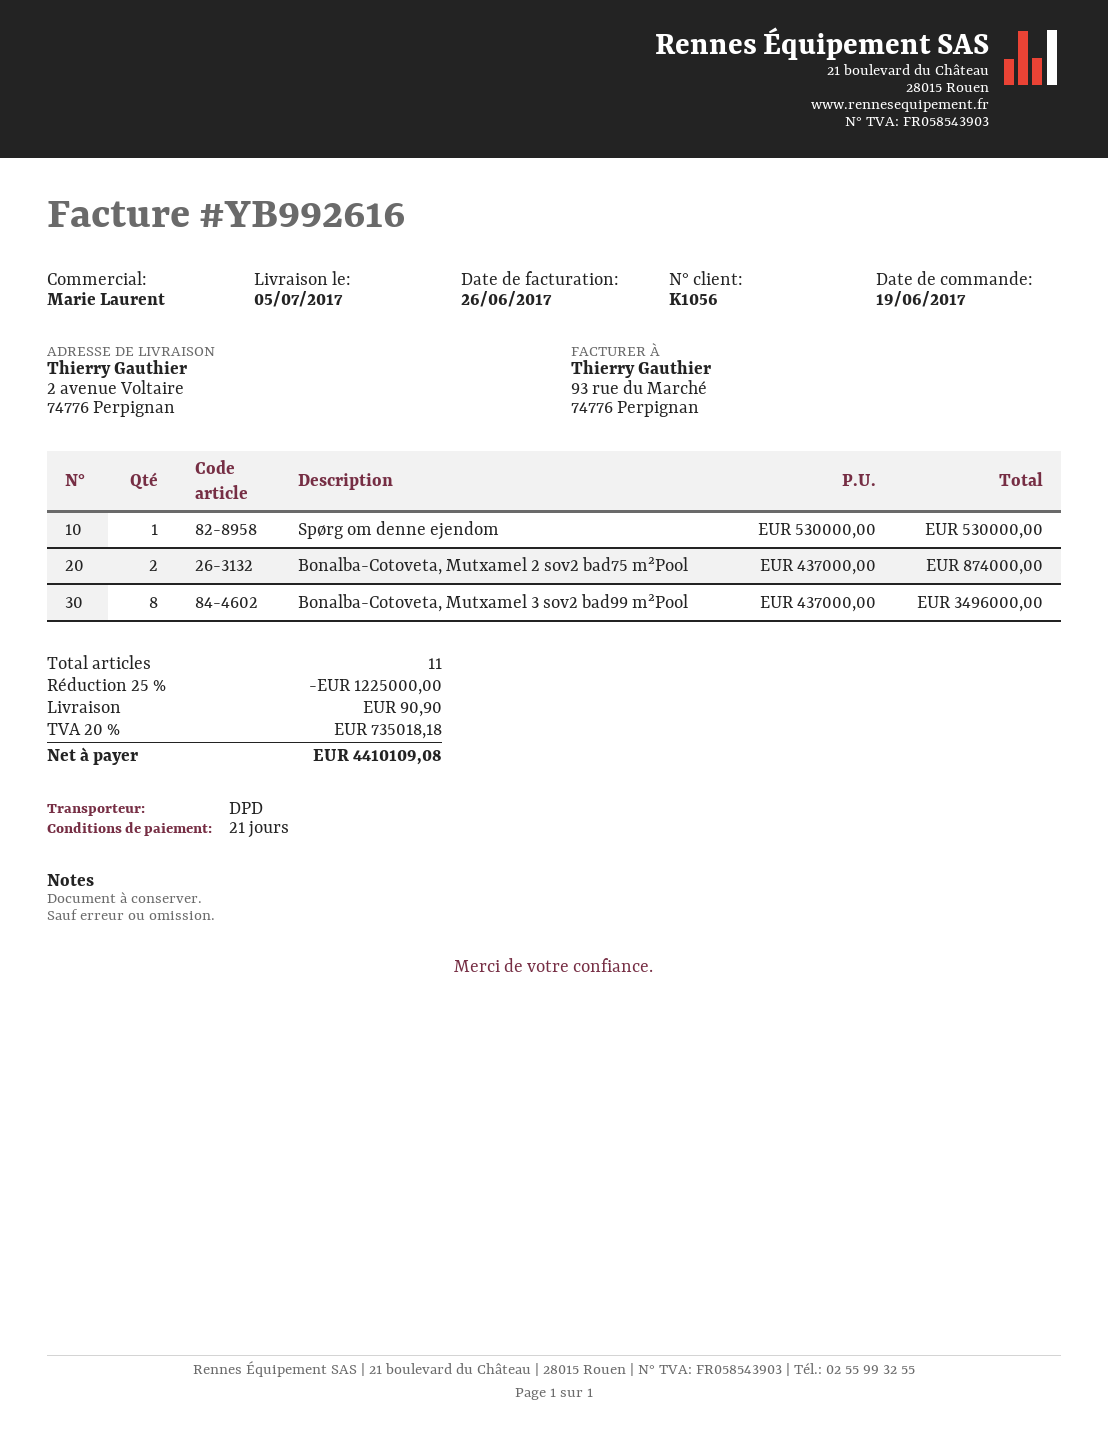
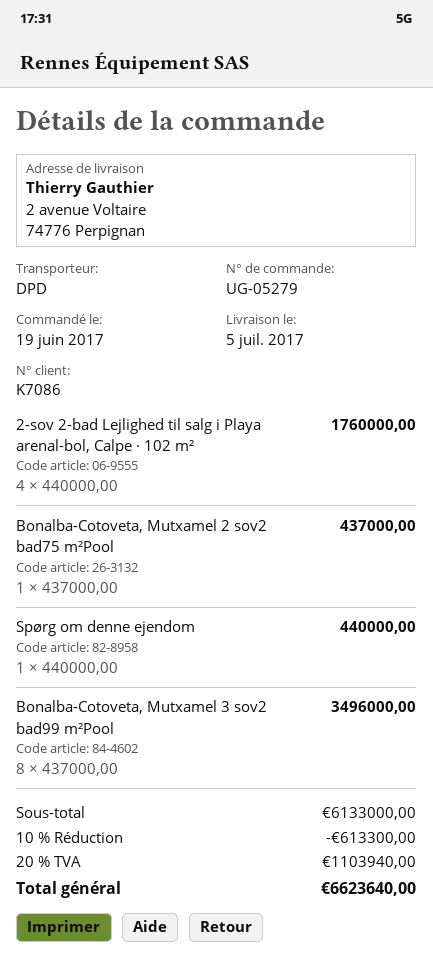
customer number: K1056 -> K7086
Spørg om denne ejendom: 1 x 530000.00 = 530000.00 -> 1 x 440000.00 = 440000.00
Bonalba-Cotoveta, Mutxamel 2 sov2 bad75 m²Pool: 2 x 437000.00 = 874000.00 -> 1 x 437000.00 = 437000.00
2-sov 2-bad Lejlighed til salg i Playa arenal-bol, Calpe · 102 m²: none -> 4 x 440000.00 = 1760000.00
discount: 25% = 1225000.00 -> 10% = 613300.00
shipping: 90.90 -> none
tax: 20% = 735018.18 -> 20% = 1103940.00
total: 4410109.08 -> 6623640.00

